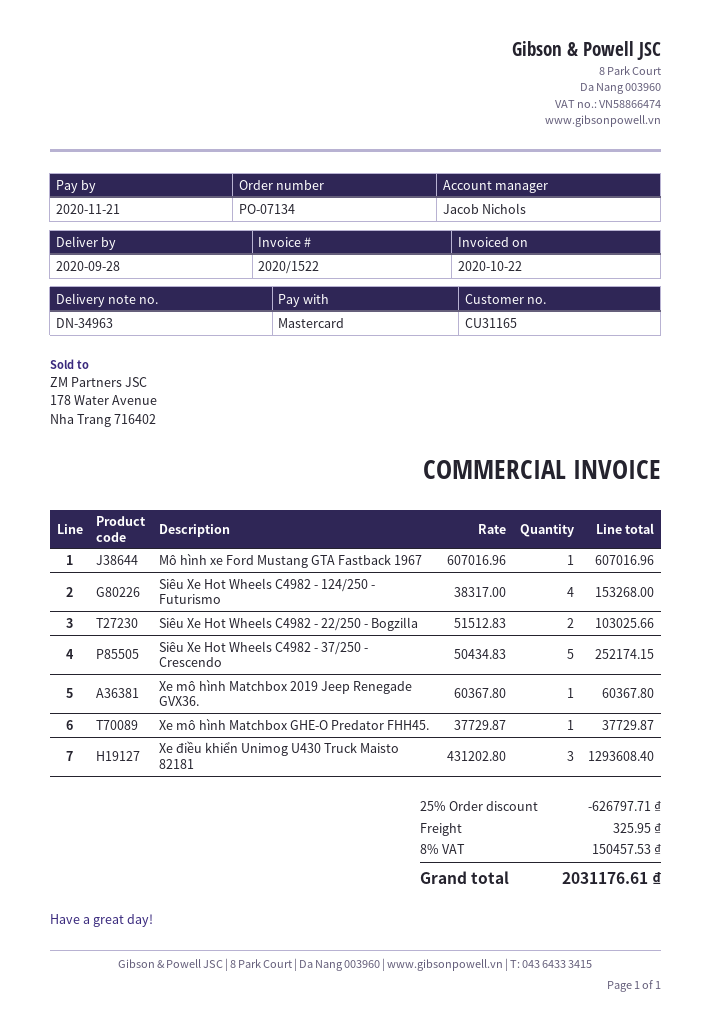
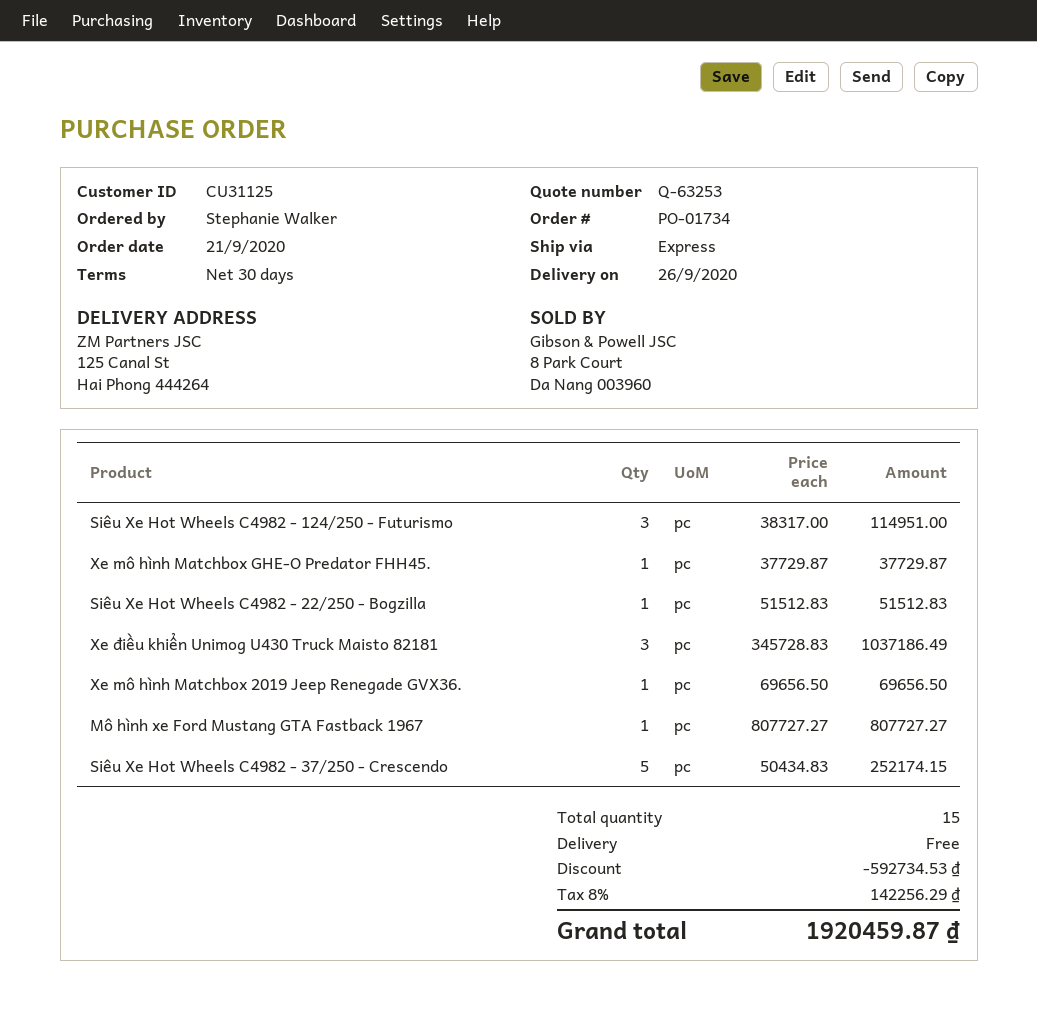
order number: PO-07134 -> PO-01734
delivery date: 2020-09-28 -> 2020-09-26
customer number: CU31165 -> CU31125
Mô hình xe Ford Mustang GTA Fastback 1967: 1 x 607016.96 = 607016.96 -> 1 x 807727.27 = 807727.27
Siêu Xe Hot Wheels C4982 - 124/250 - Futurismo: 4 x 38317.00 = 153268.00 -> 3 x 38317.00 = 114951.00
Siêu Xe Hot Wheels C4982 - 22/250 - Bogzilla: 2 x 51512.83 = 103025.66 -> 1 x 51512.83 = 51512.83
Xe mô hình Matchbox 2019 Jeep Renegade GVX36.: 1 x 60367.80 = 60367.80 -> 1 x 69656.50 = 69656.50
Xe điều khiển Unimog U430 Truck Maisto 82181: 3 x 431202.80 = 1293608.40 -> 3 x 345728.83 = 1037186.49
discount: 626797.71 -> 592734.53
shipping: 325.95 -> 0.00
tax: 8% = 150457.53 -> 8% = 142256.29
total: 2031176.61 -> 1920459.87

